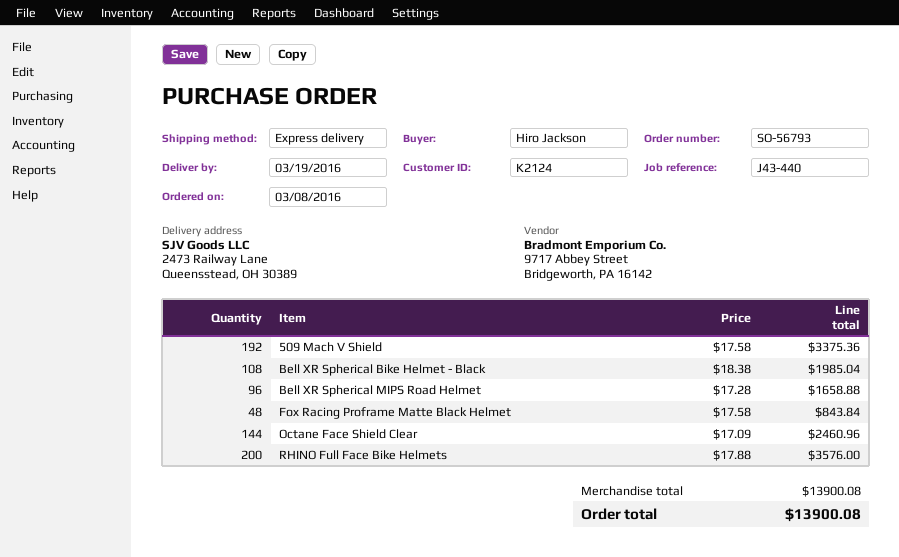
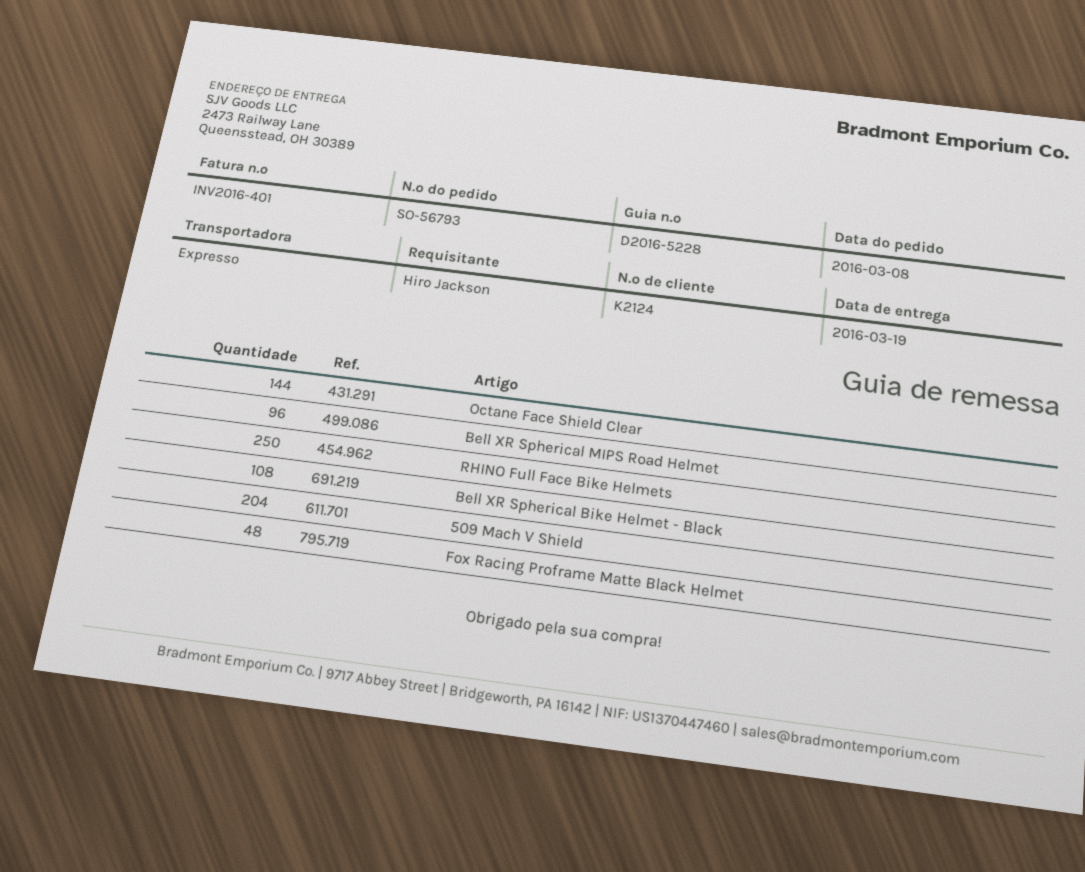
509 Mach V Shield: 192 -> 204
RHINO Full Face Bike Helmets: 200 -> 250

